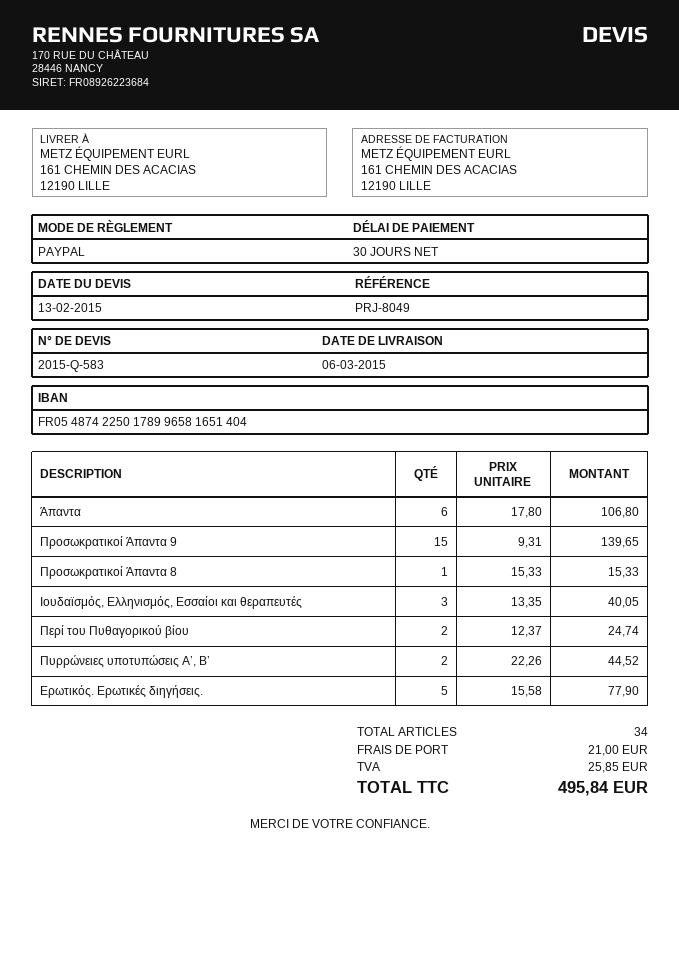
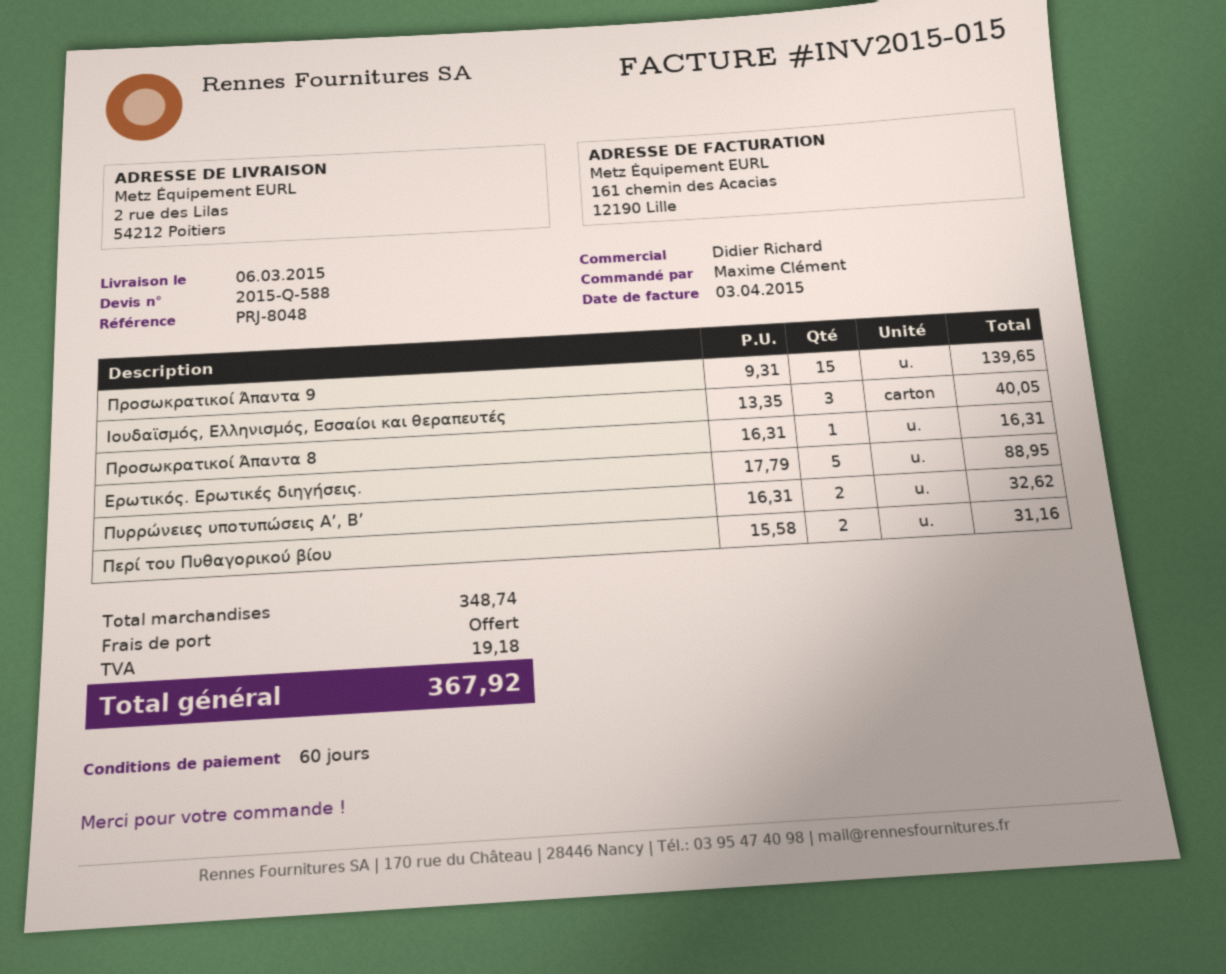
quote number: 2015-Q-583 -> 2015-Q-588
payment terms: 30 days -> 60 days
reference: PRJ-8049 -> PRJ-8048
ship to: 161 CHEMIN DES ACACIAS, 12190 LILLE -> 2 rue des Lilas, 54212 Poitiers
Άπαντα: 6 x 17.80 = 106.80 -> none
Προσωκρατικοί Άπαντα 8: 1 x 15.33 = 15.33 -> 1 x 16.31 = 16.31
Περί του Πυθαγορικού βίου: 2 x 12.37 = 24.74 -> 2 x 15.58 = 31.16
Πυρρώνειες υποτυπώσεις Α’, Β’: 2 x 22.26 = 44.52 -> 2 x 16.31 = 32.62
Ερωτικός. Ερωτικές διηγήσεις.: 5 x 15.58 = 77.90 -> 5 x 17.79 = 88.95
shipping: 21.00 -> 0.00
tax: 25.85 -> 19.18
total: 495.84 -> 367.92

